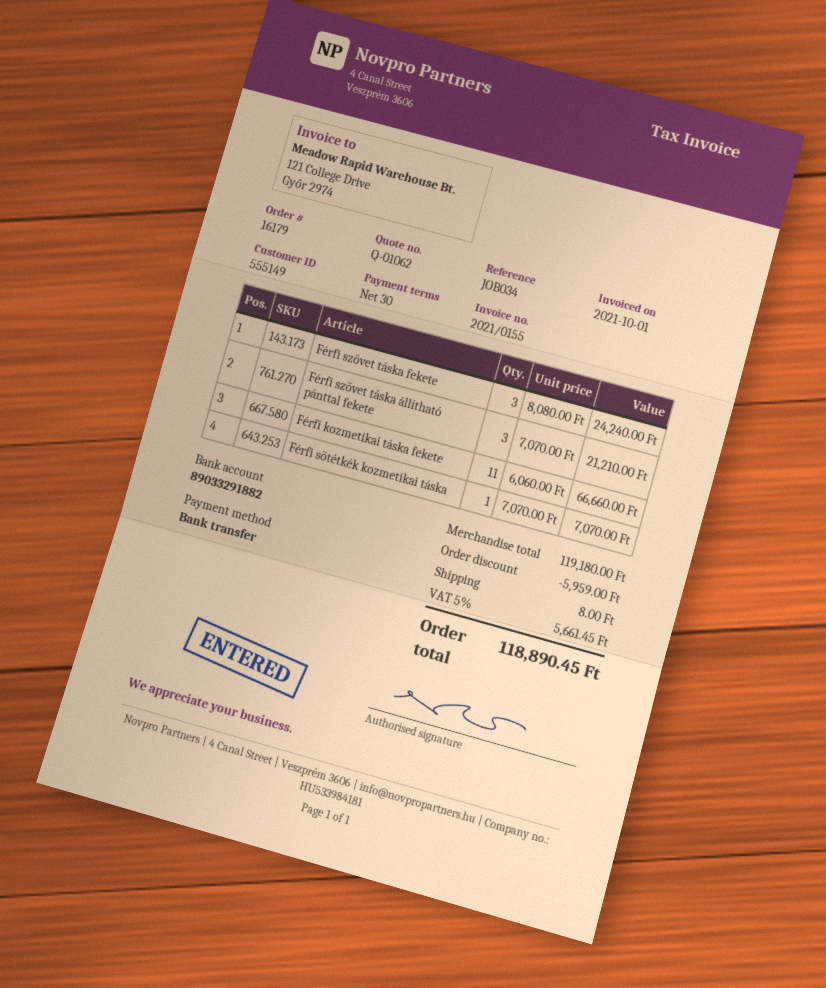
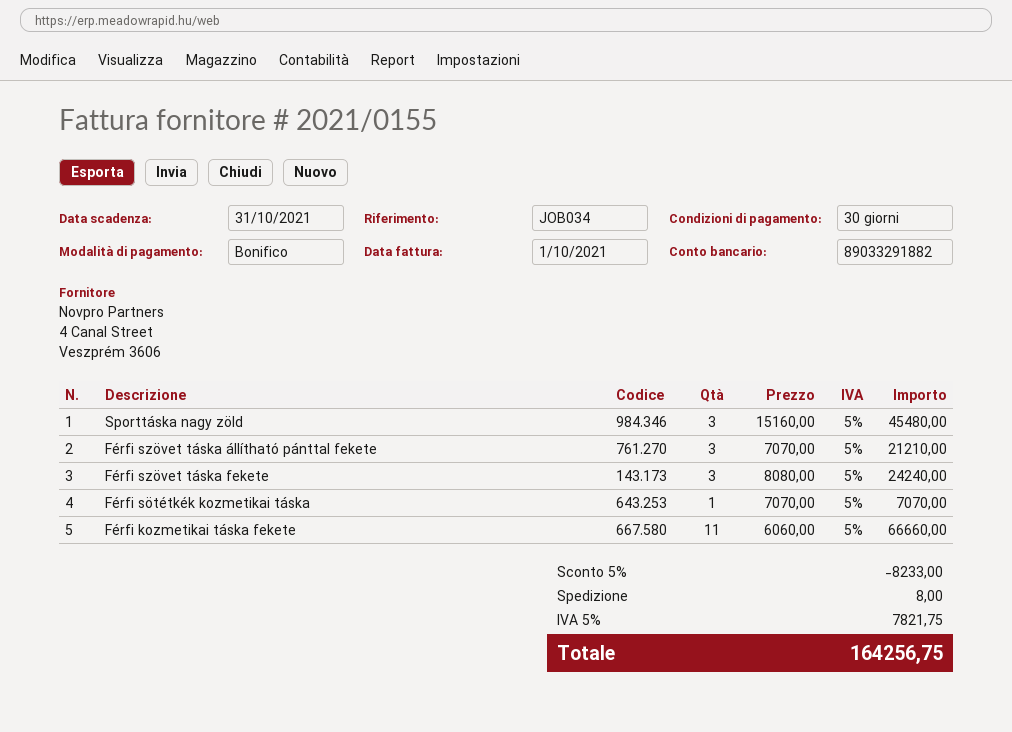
Sporttáska nagy zöld: none -> 3 x 15160.00 = 45480.00
discount: 5959.00 -> 8233.00
tax: 5% = 5661.45 -> 5% = 7821.75
total: 118890.45 -> 164256.75

